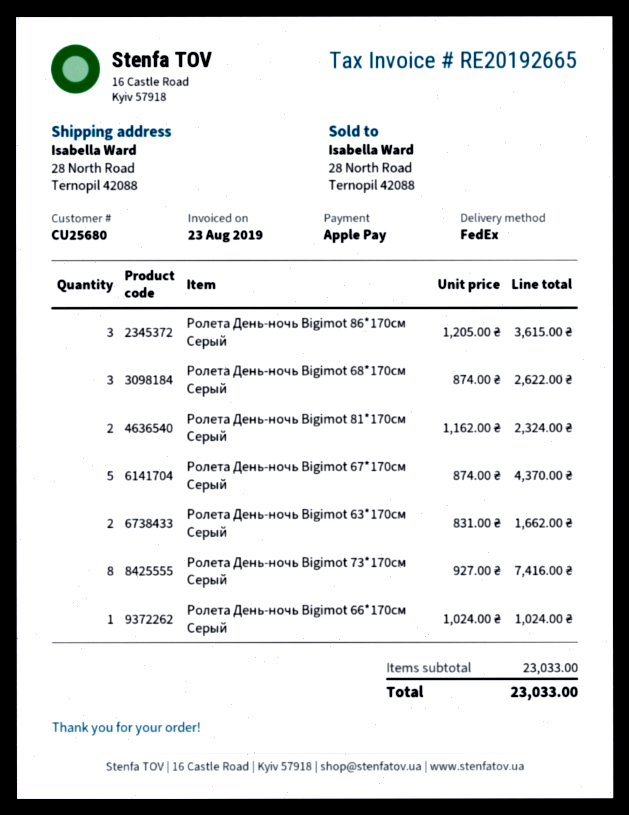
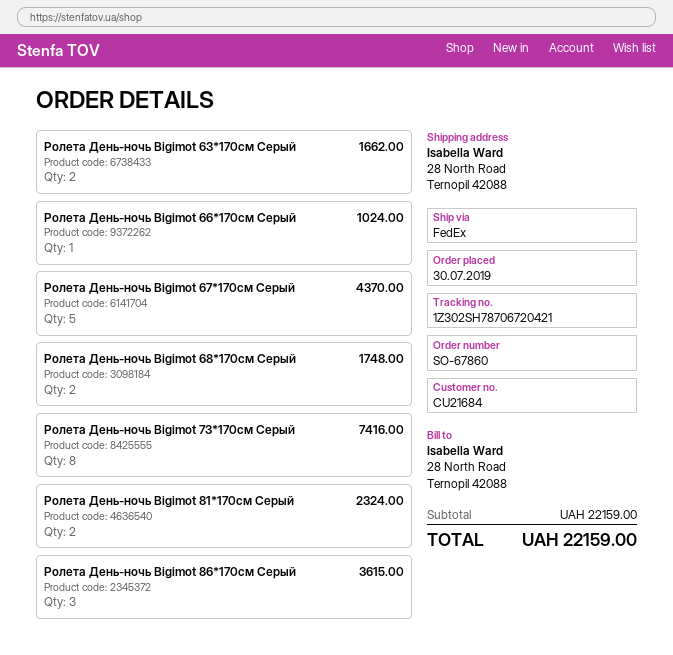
customer number: CU25680 -> CU21684
Ролета День-ночь Bigimot 68*170см Серый: 3 for 2622.00 -> 2 for 1748.00
subtotal: 23033.00 -> 22159.00
total: 23033.00 -> 22159.00

